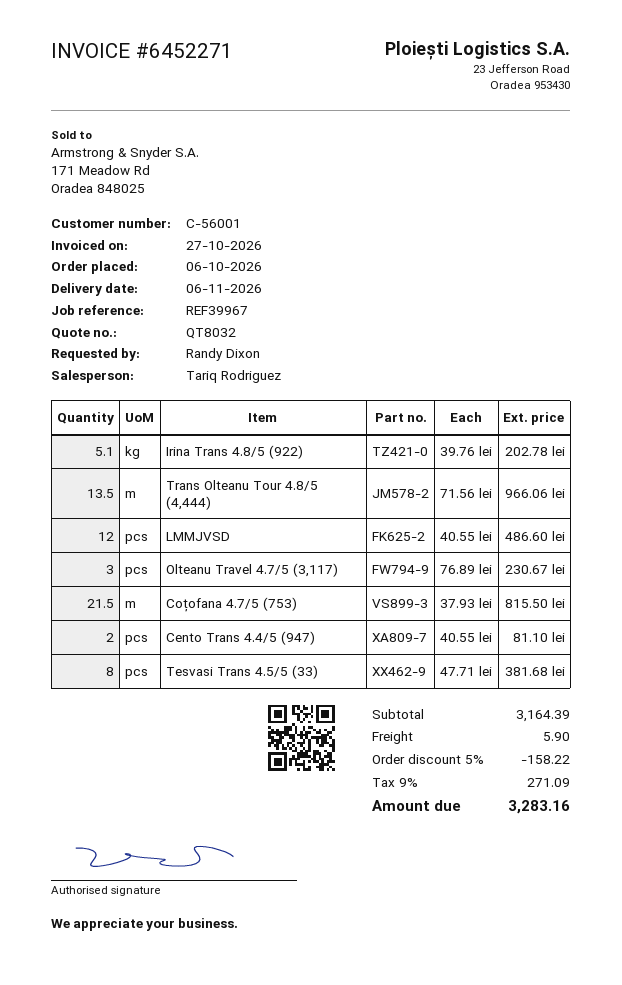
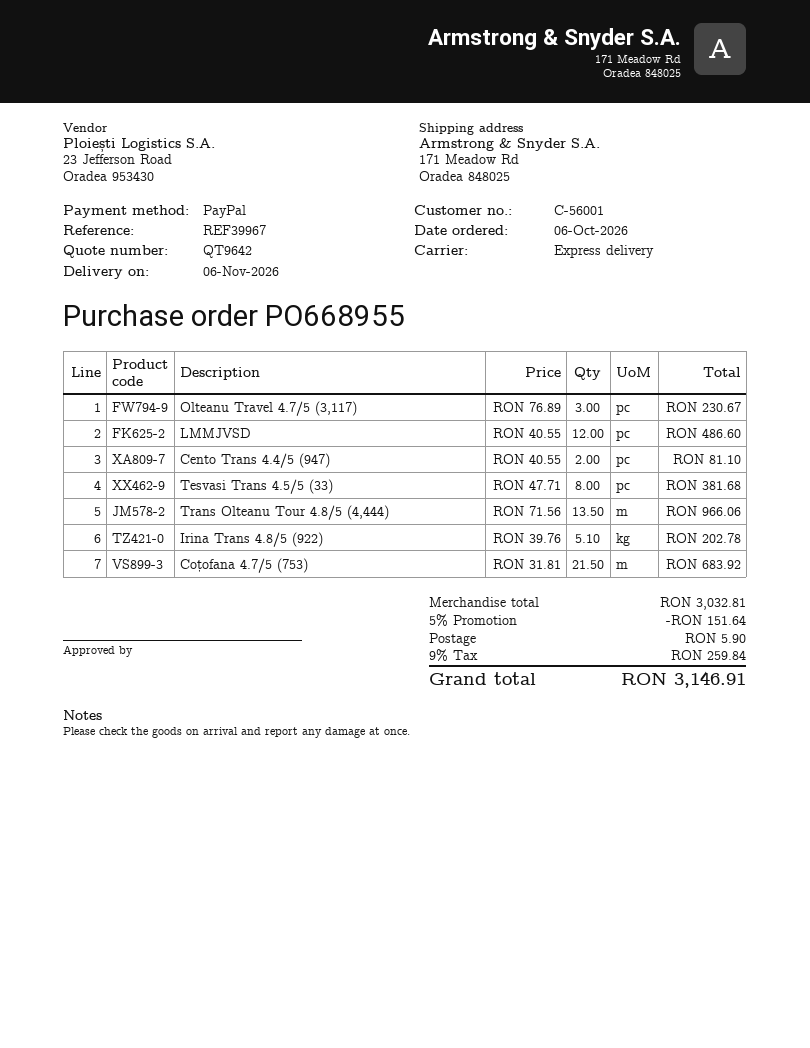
quote number: QT8032 -> QT9642
Coțofana 4.7/5 (753): 21.5 x 37.93 = 815.50 -> 21.5 x 31.81 = 683.92
subtotal: 3164.39 -> 3032.81
discount: 5% = 158.22 -> 5% = 151.64
tax: 9% = 271.09 -> 9% = 259.84
total: 3283.16 -> 3146.91

